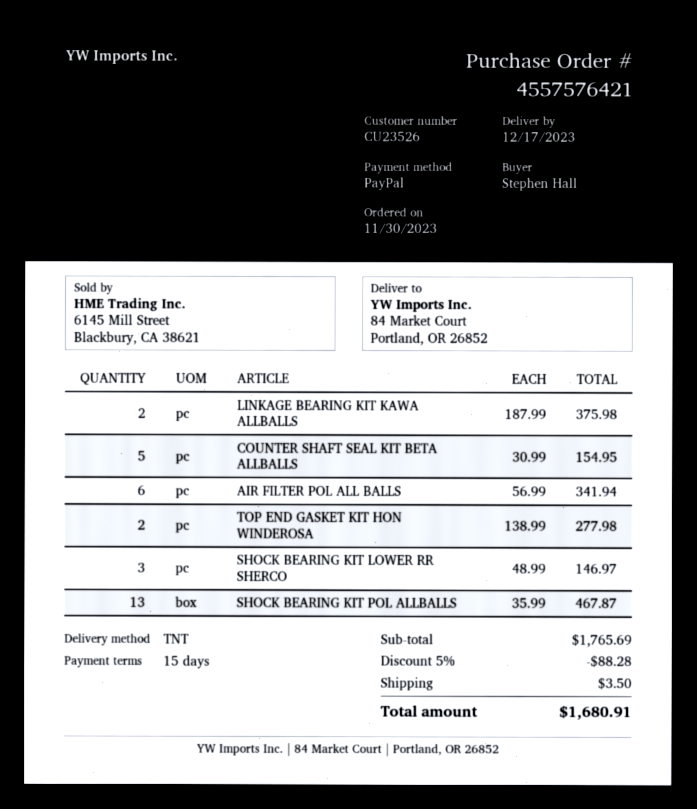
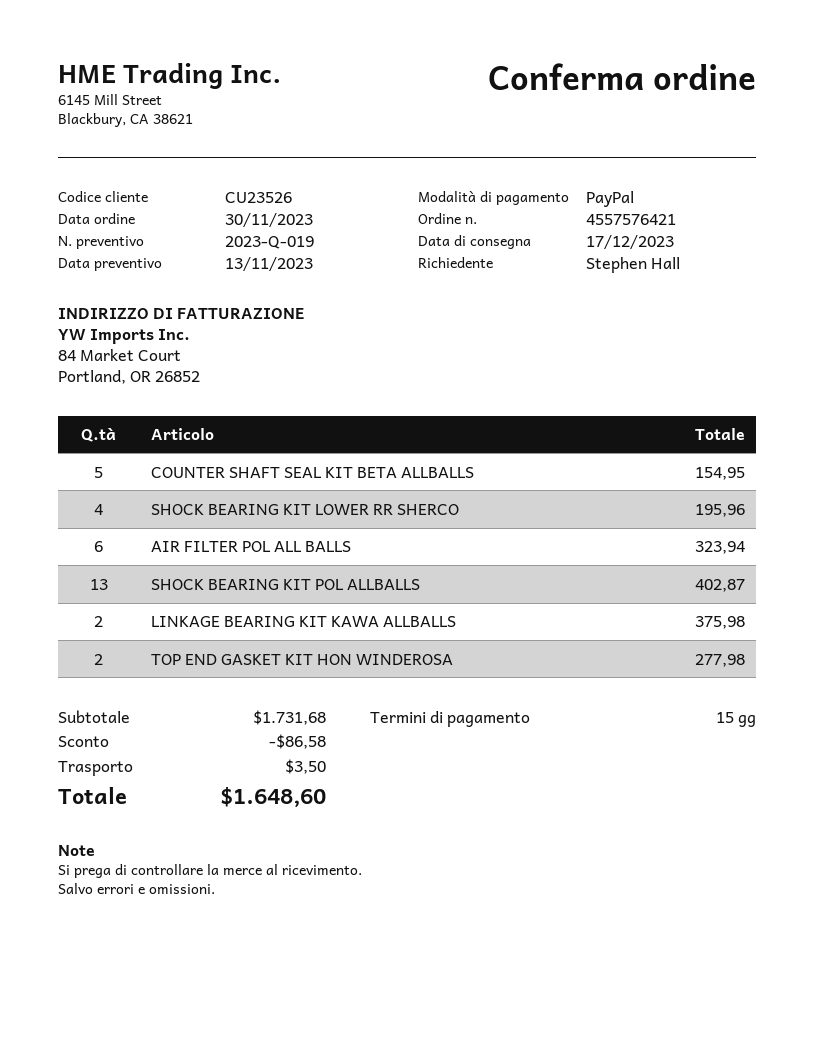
AIR FILTER POL ALL BALLS: 6 for 341.94 -> 6 for 323.94
SHOCK BEARING KIT LOWER RR SHERCO: 3 for 146.97 -> 4 for 195.96
SHOCK BEARING KIT POL ALLBALLS: 13 for 467.87 -> 13 for 402.87
subtotal: 1765.69 -> 1731.68
discount: 88.28 -> 86.58
total: 1680.91 -> 1648.60

